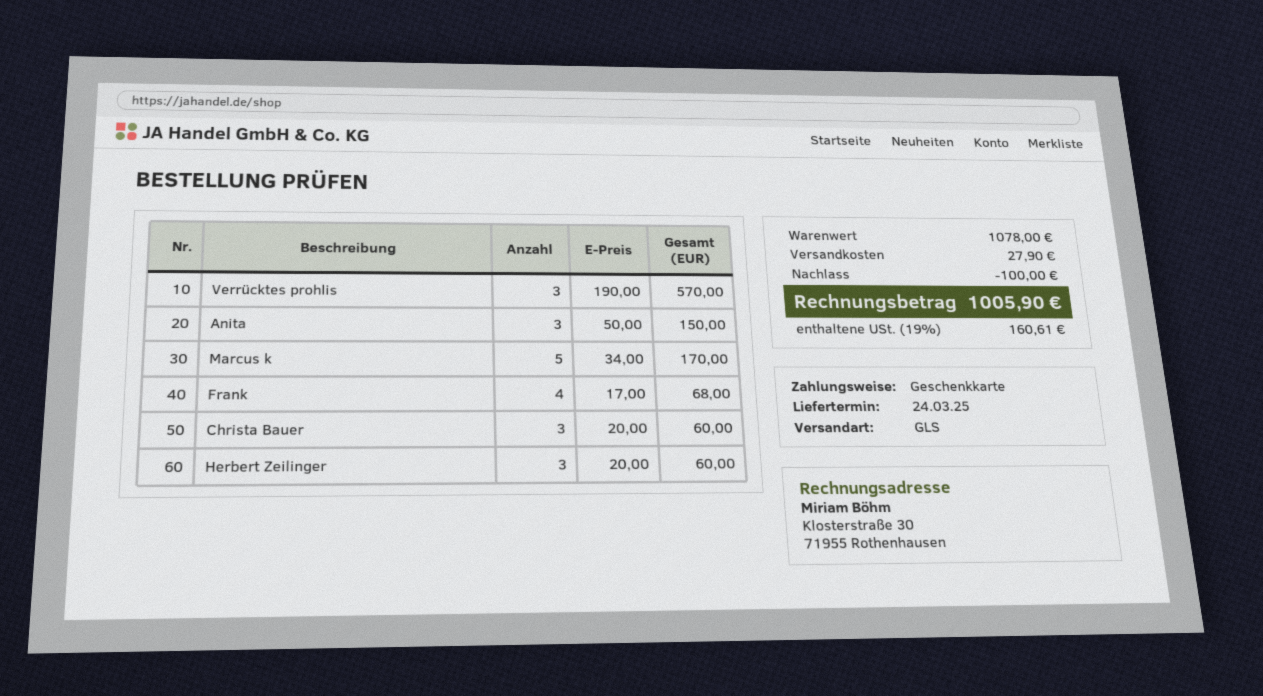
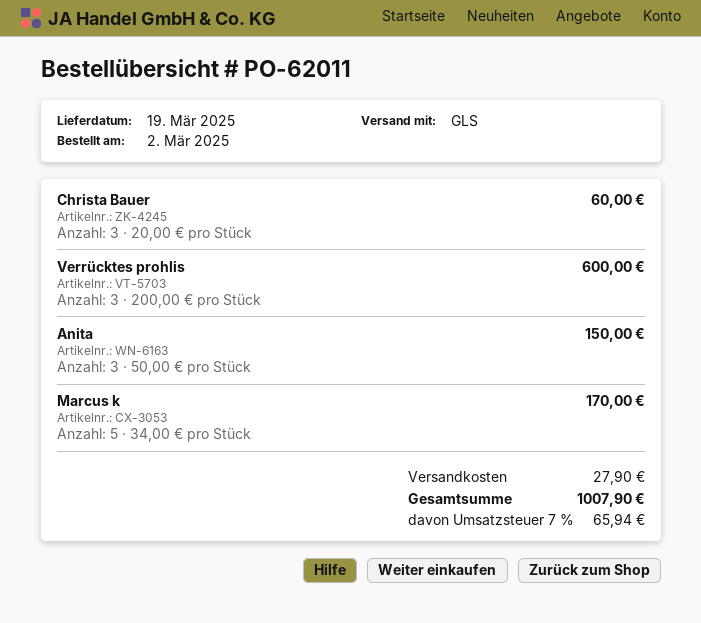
delivery date: 2025-03-24 -> 2025-03-19
Verrücktes prohlis: 3 x 190.00 = 570.00 -> 3 x 200.00 = 600.00
Frank: 4 x 17.00 = 68.00 -> none
Herbert Zeilinger: 3 x 20.00 = 60.00 -> none
discount: 100.00 -> none
tax: 19% = 160.61 -> 7% = 65.94
total: 1005.90 -> 1007.90

